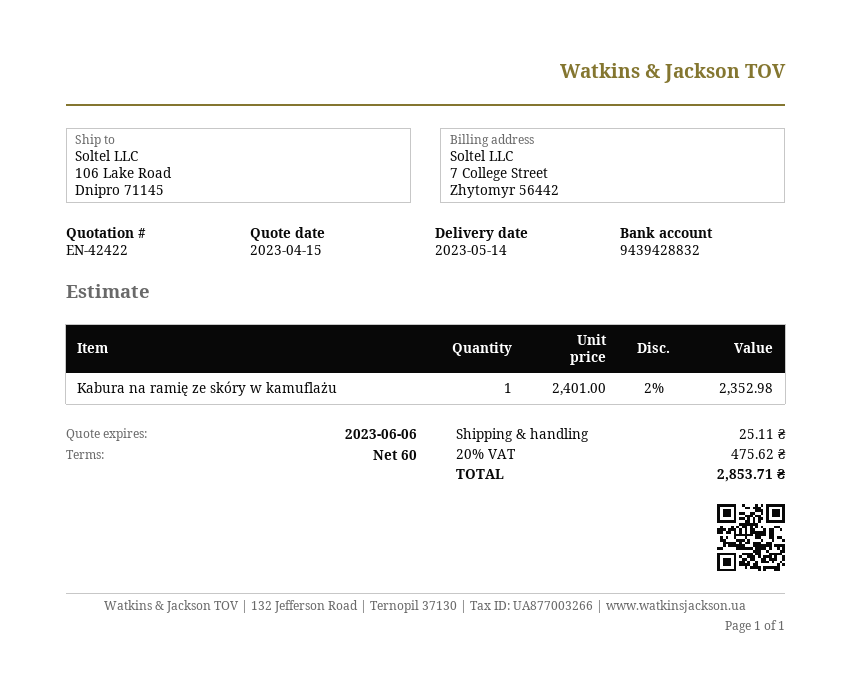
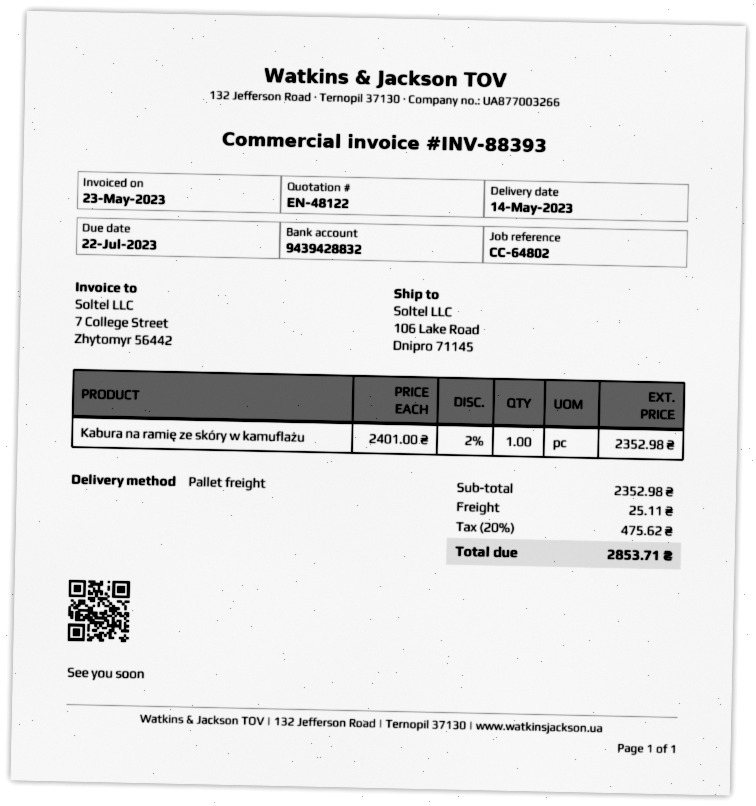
quote number: EN-42422 -> EN-48122

